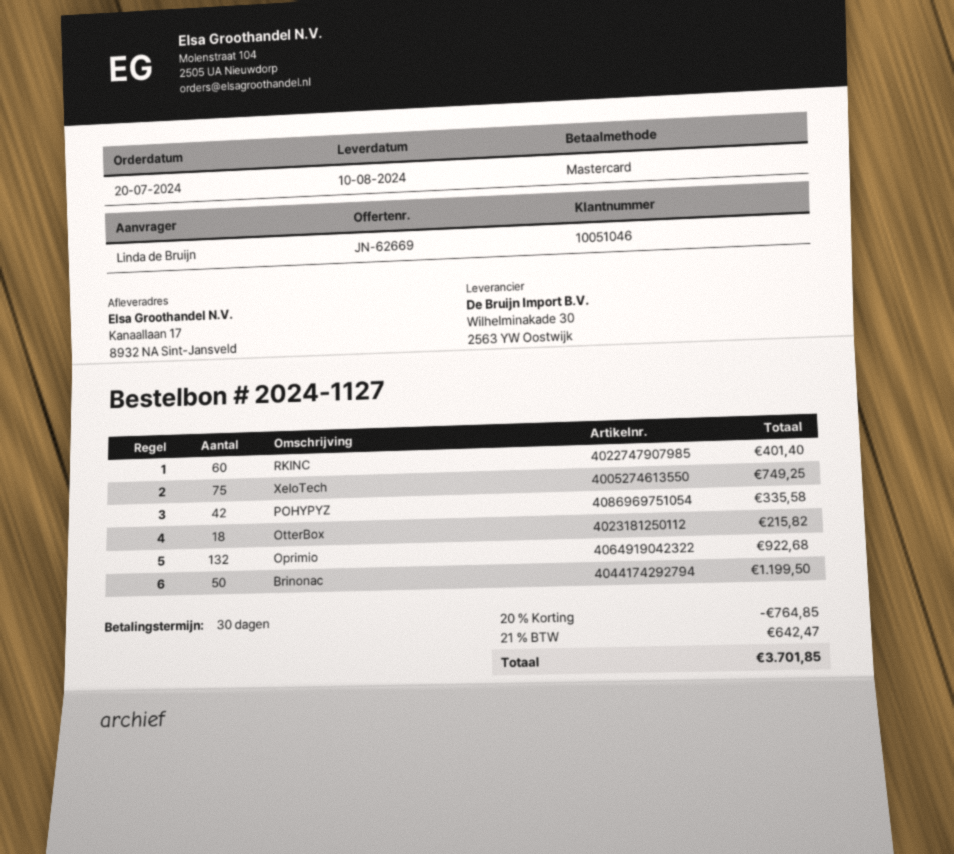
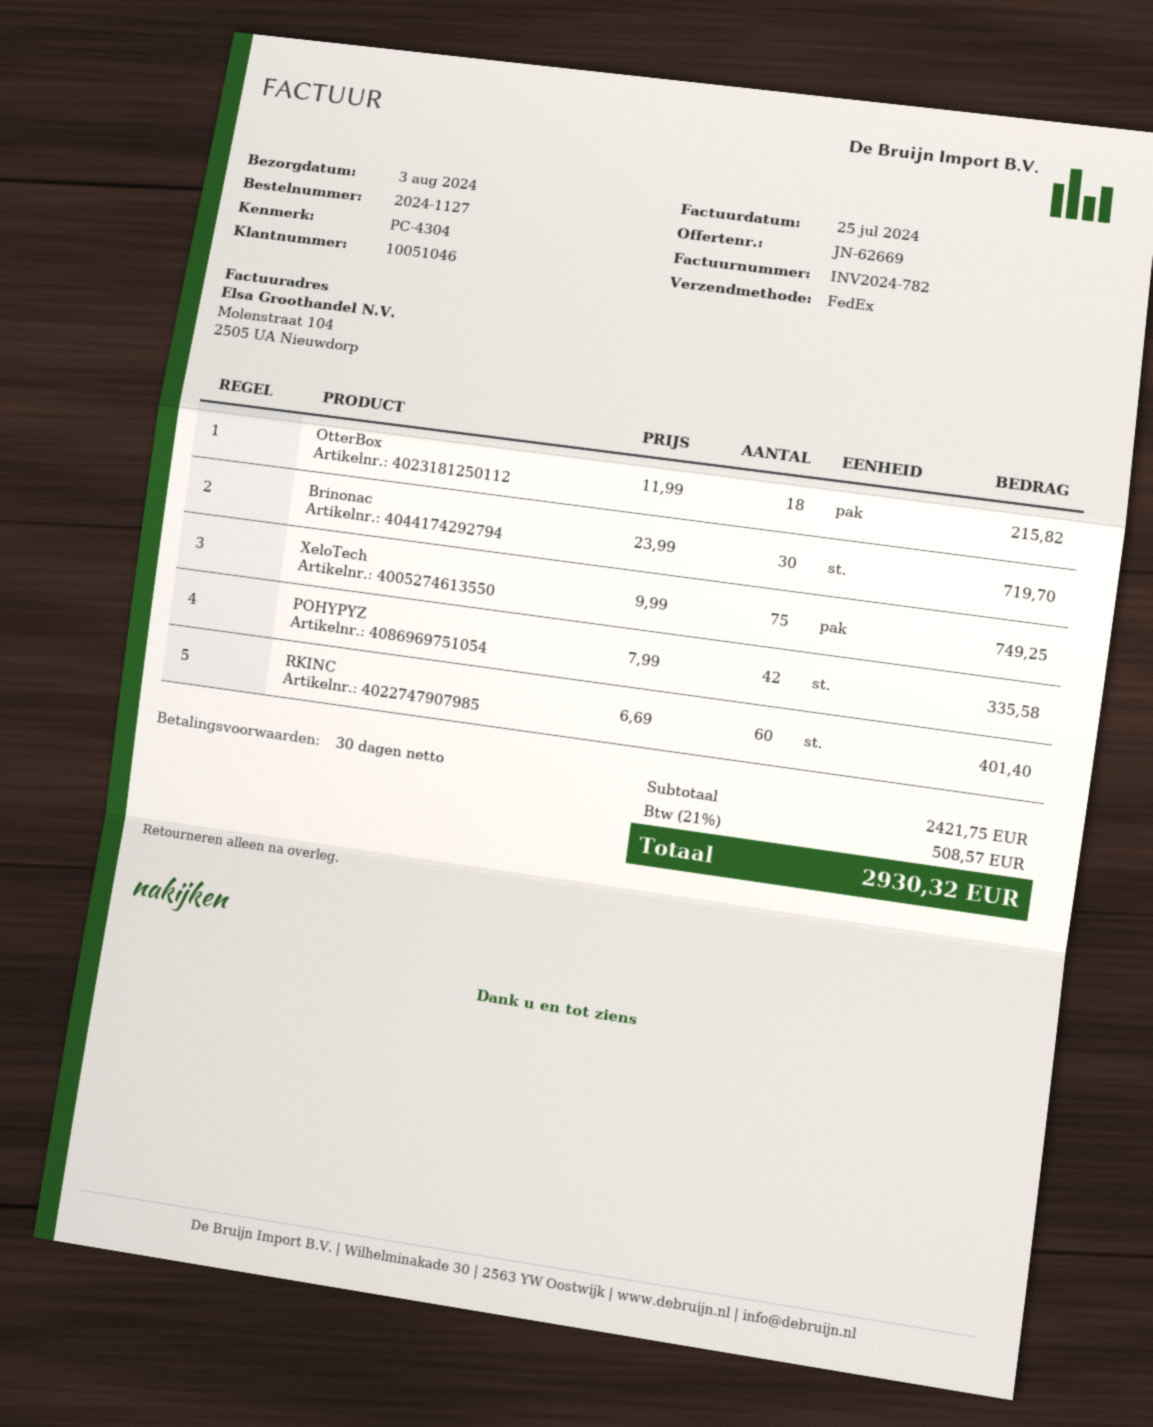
delivery date: 2024-08-10 -> 2024-08-03
Oprimio: 132 for 922.68 -> none
Brinonac: 50 for 1199.50 -> 30 for 719.70
discount: 20% = 764.85 -> none
tax: 21% = 642.47 -> 21% = 508.57
total: 3701.85 -> 2930.32

